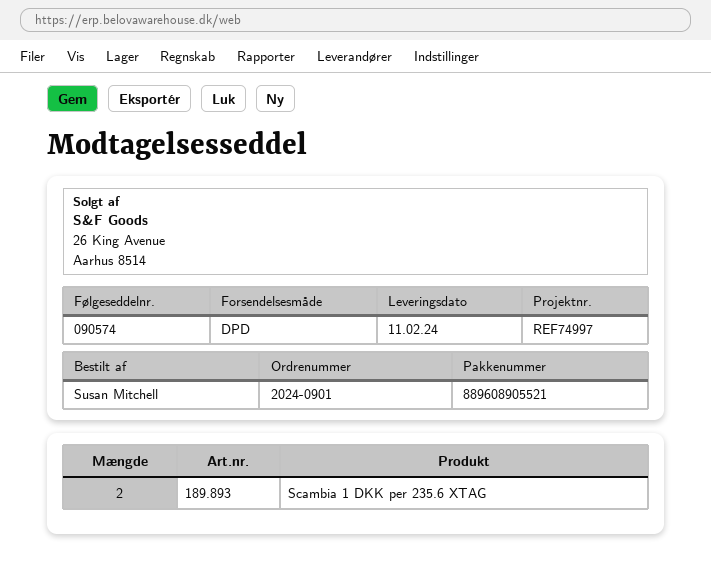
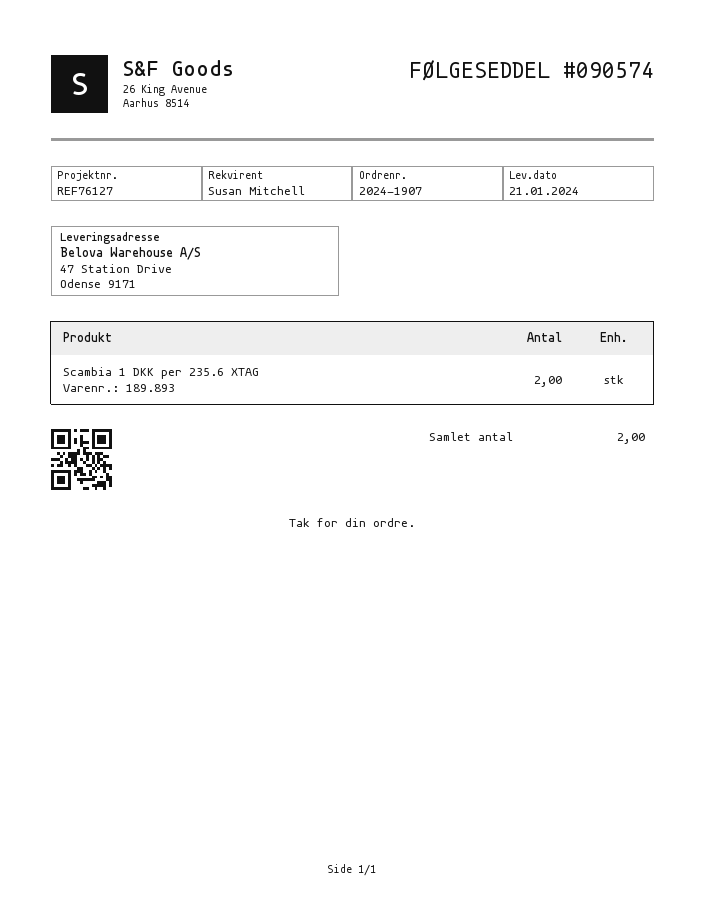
order number: 2024-0901 -> 2024-1907
delivery date: 2024-02-11 -> 2024-01-21
reference: REF74997 -> REF76127

